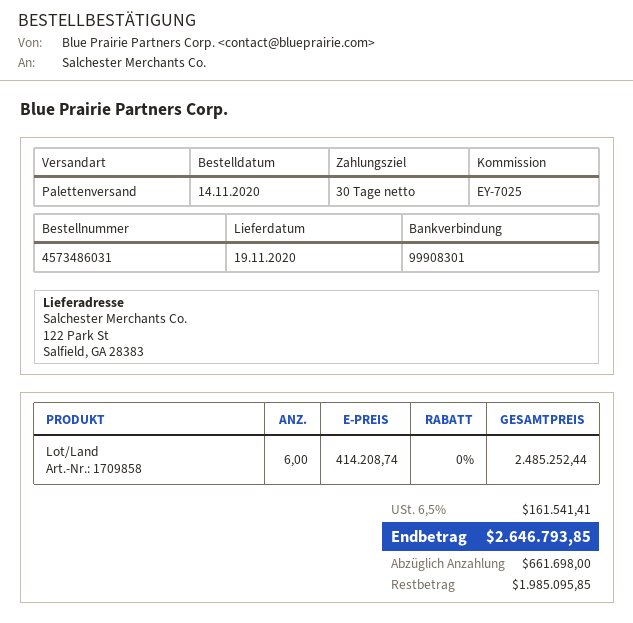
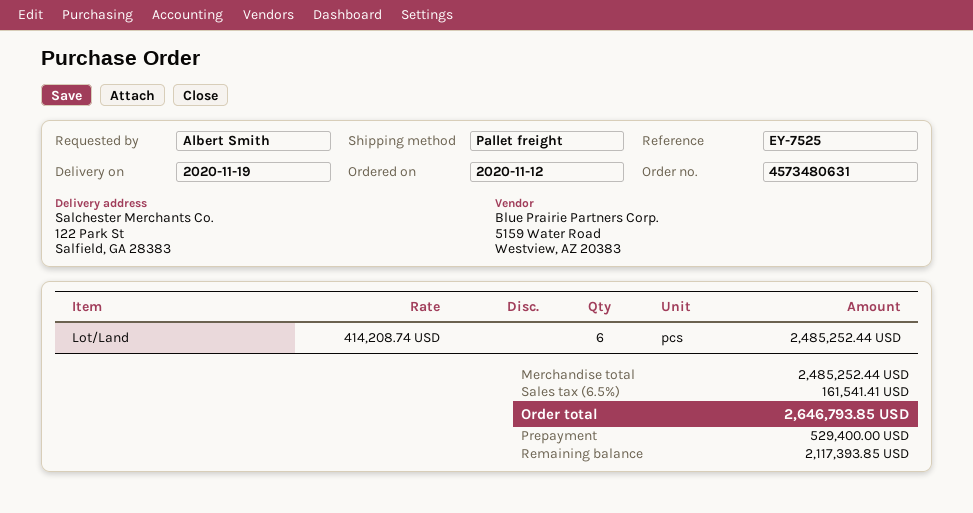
order number: 4573486031 -> 4573480631
order date: 2020-11-14 -> 2020-11-12
reference: EY-7025 -> EY-7525
deposit: 661698.00 -> 529400.00
balance: 1985095.85 -> 2117393.85

